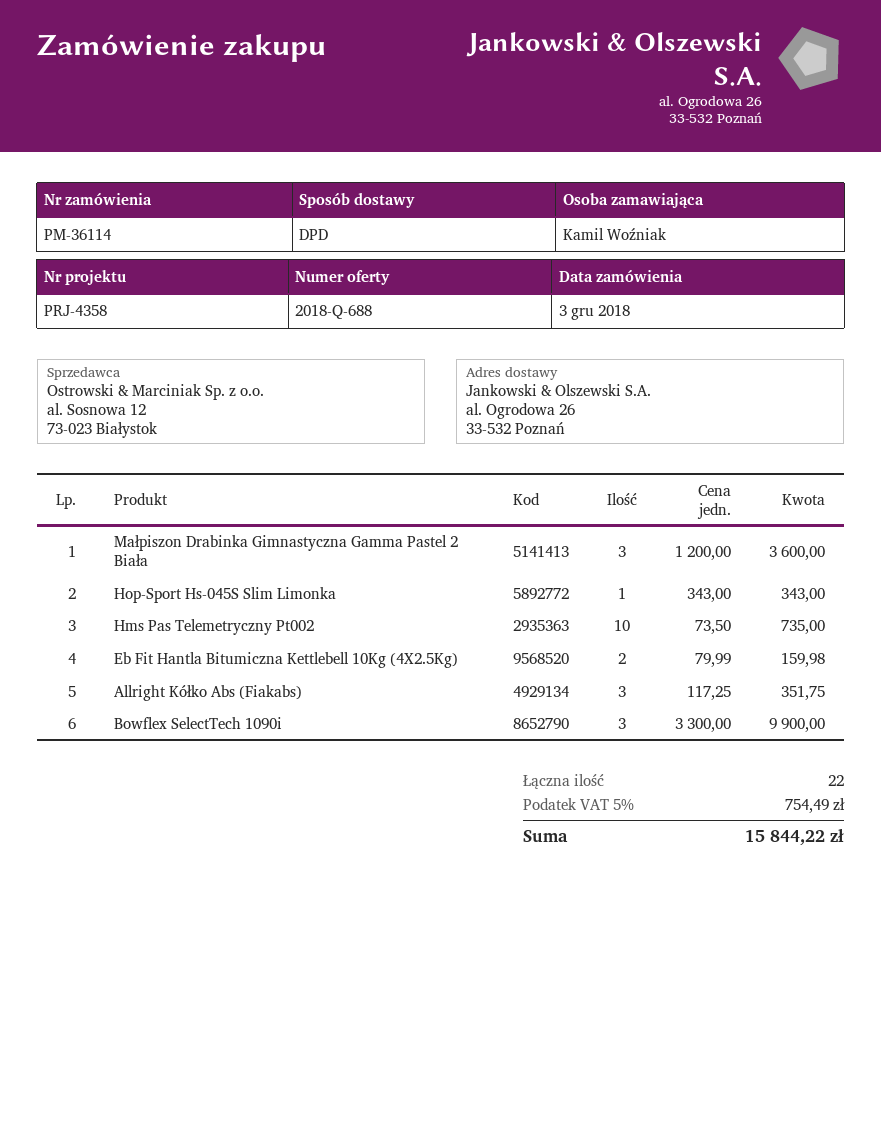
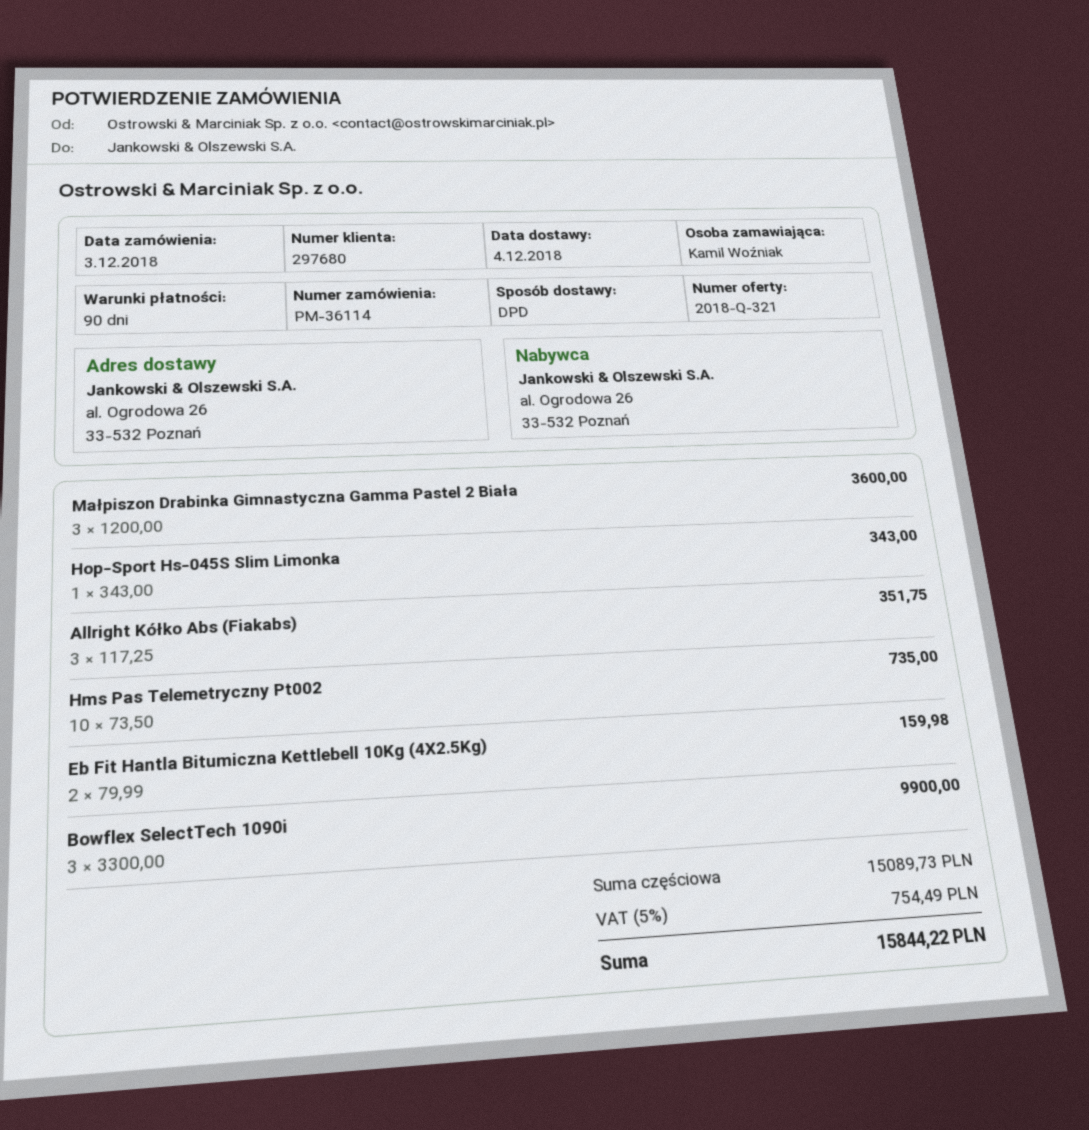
quote number: 2018-Q-688 -> 2018-Q-321

